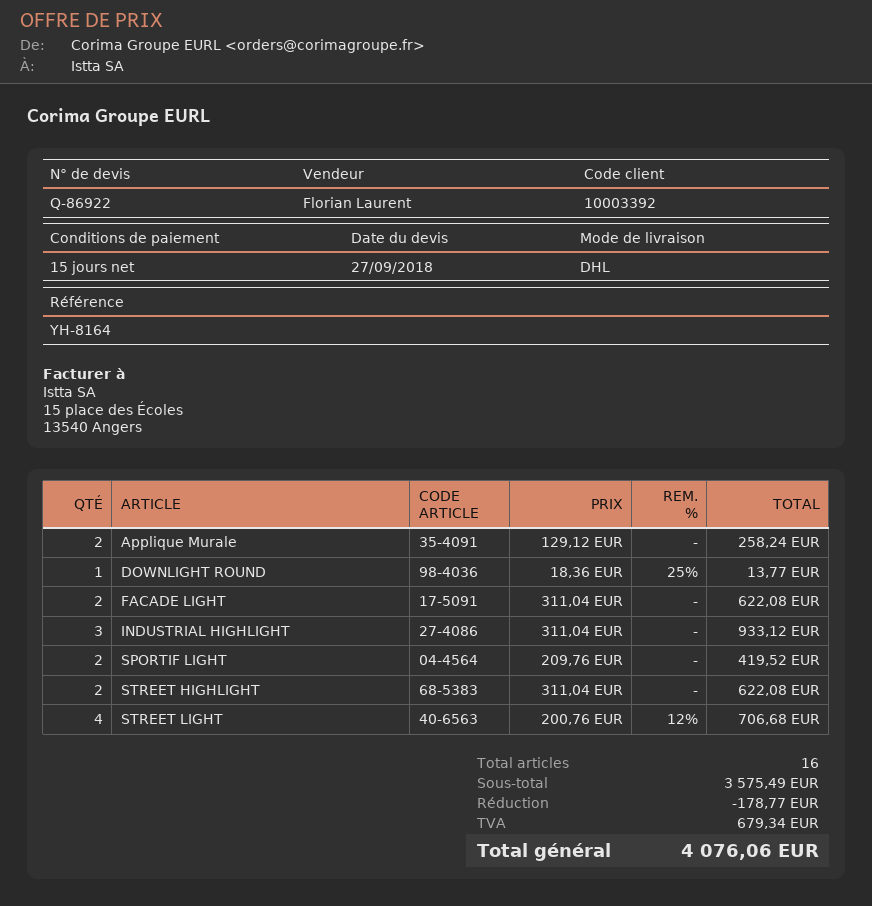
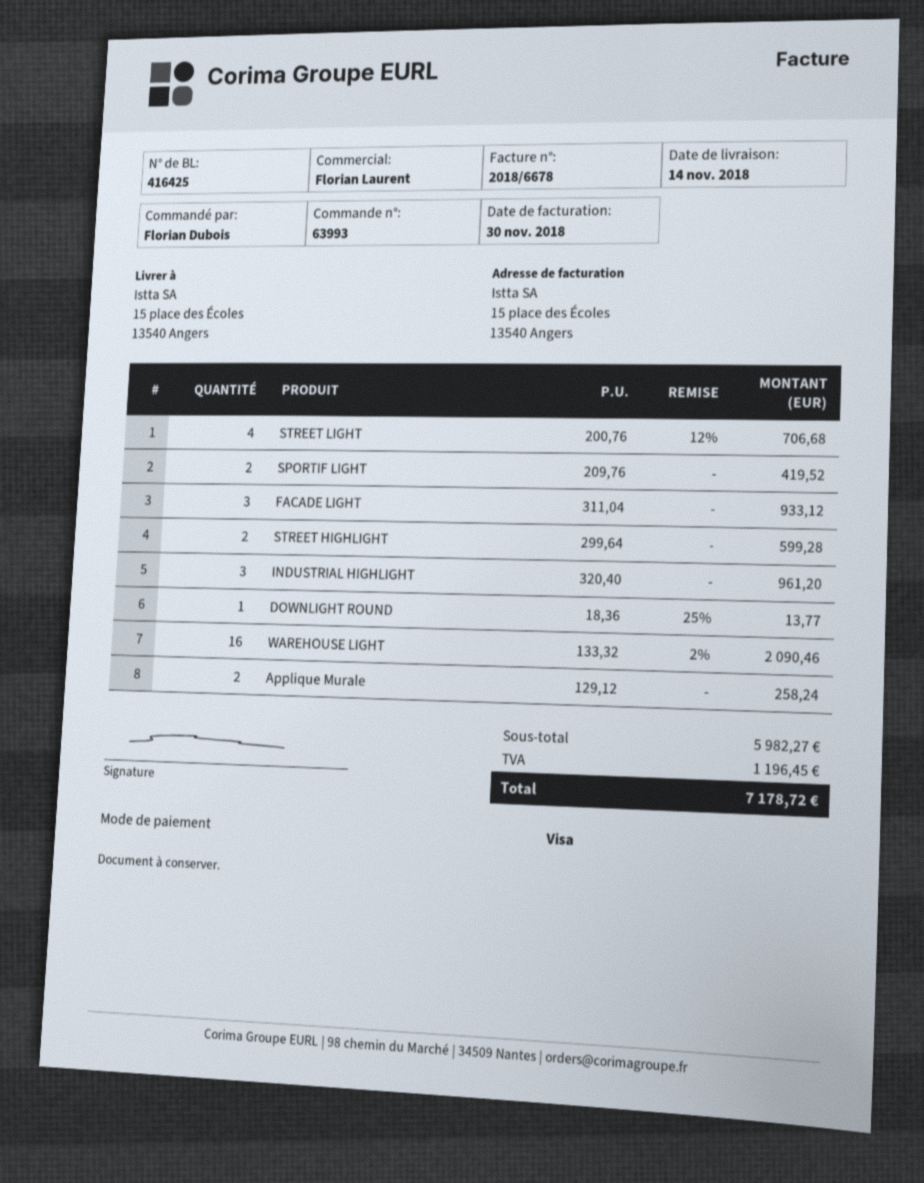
FACADE LIGHT: 2 x 311.04 = 622.08 -> 3 x 311.04 = 933.12
INDUSTRIAL HIGHLIGHT: 3 x 311.04 = 933.12 -> 3 x 320.40 = 961.20
STREET HIGHLIGHT: 2 x 311.04 = 622.08 -> 2 x 299.64 = 599.28
WAREHOUSE LIGHT: none -> 16 x 133.32 - 2% = 2090.46
subtotal: 3575.49 -> 5982.27
discount: 178.77 -> none
tax: 679.34 -> 1196.45
total: 4076.06 -> 7178.72

